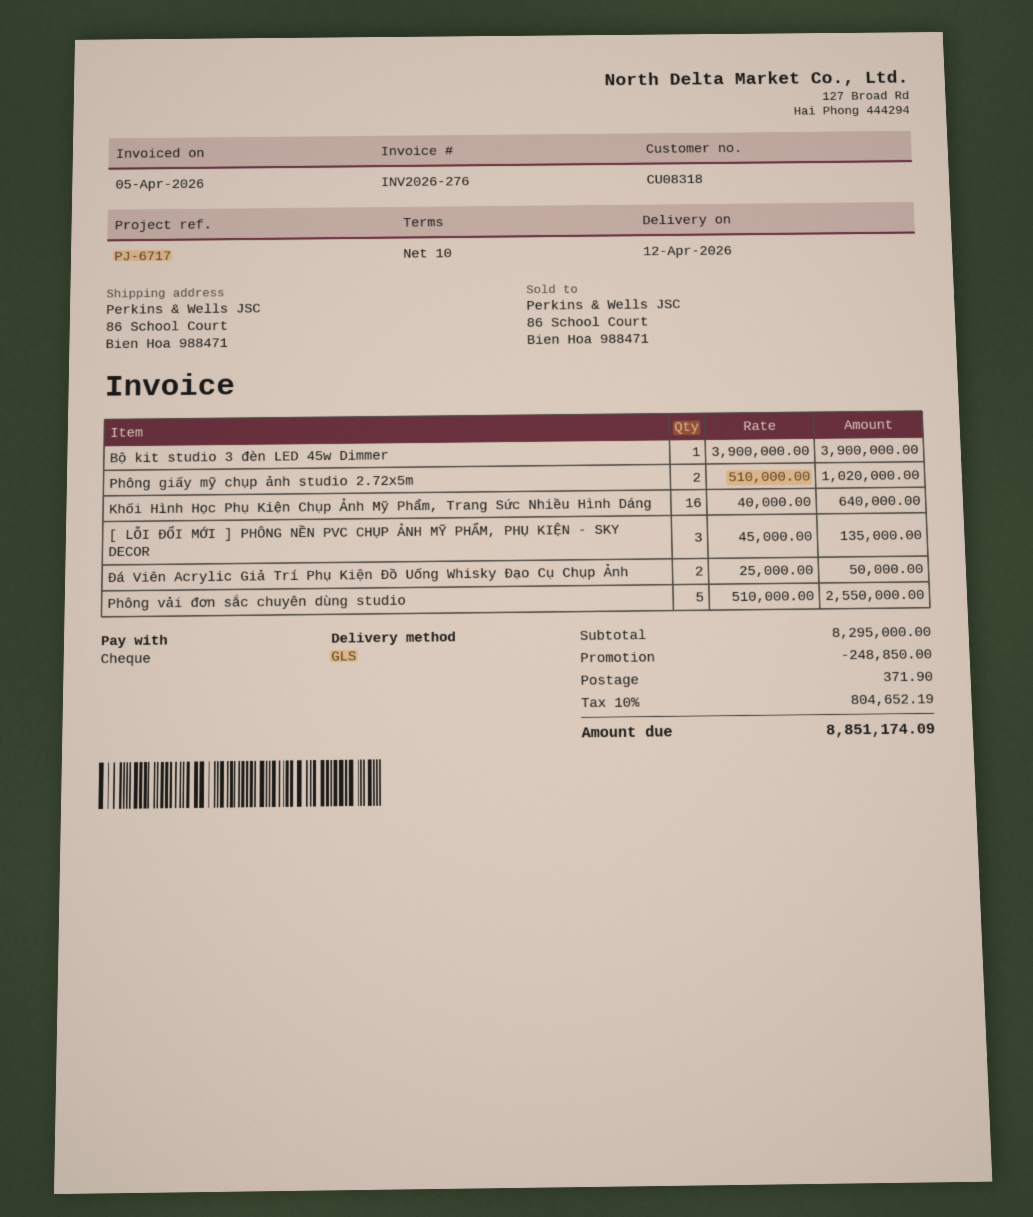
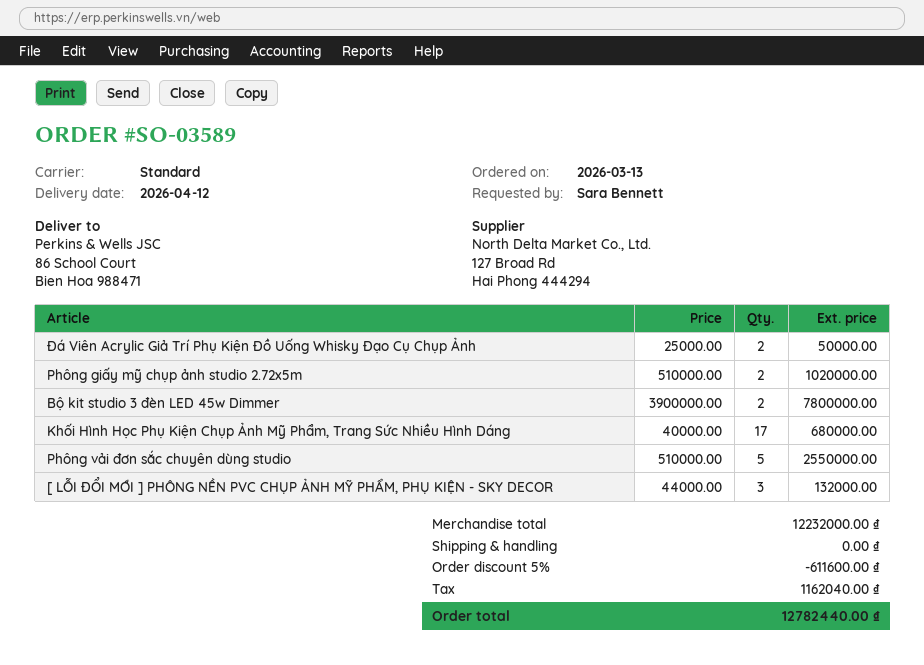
shipping method: GLS -> standard
Bộ kit studio 3 đèn LED 45w Dimmer: 1 x 3900000.00 = 3900000.00 -> 2 x 3900000.00 = 7800000.00
Khối Hình Học Phụ Kiện Chụp Ảnh Mỹ Phẩm, Trang Sức Nhiều Hình Dáng: 16 x 40000.00 = 640000.00 -> 17 x 40000.00 = 680000.00
[ LỖI ĐỔI MỚI ] PHÔNG NỀN PVC CHỤP ẢNH MỸ PHẨM, PHỤ KIỆN - SKY DECOR: 3 x 45000.00 = 135000.00 -> 3 x 44000.00 = 132000.00
subtotal: 8295000.00 -> 12232000.00
discount: 248850.00 -> 611600.00
shipping: 371.90 -> 0.00
tax: 804652.19 -> 1162040.00
total: 8851174.09 -> 12782440.00

